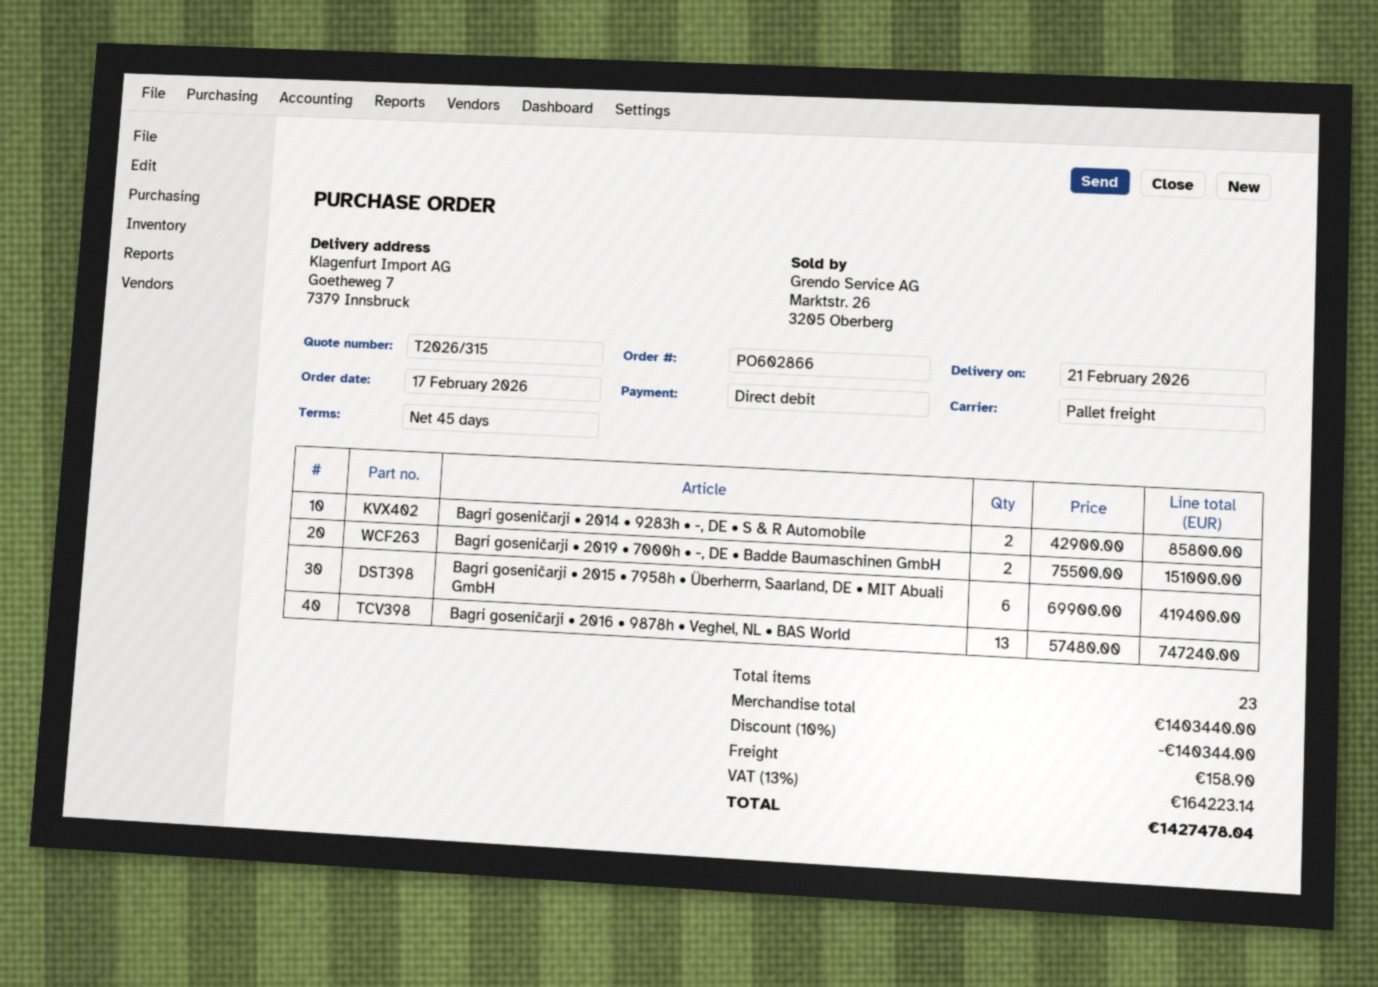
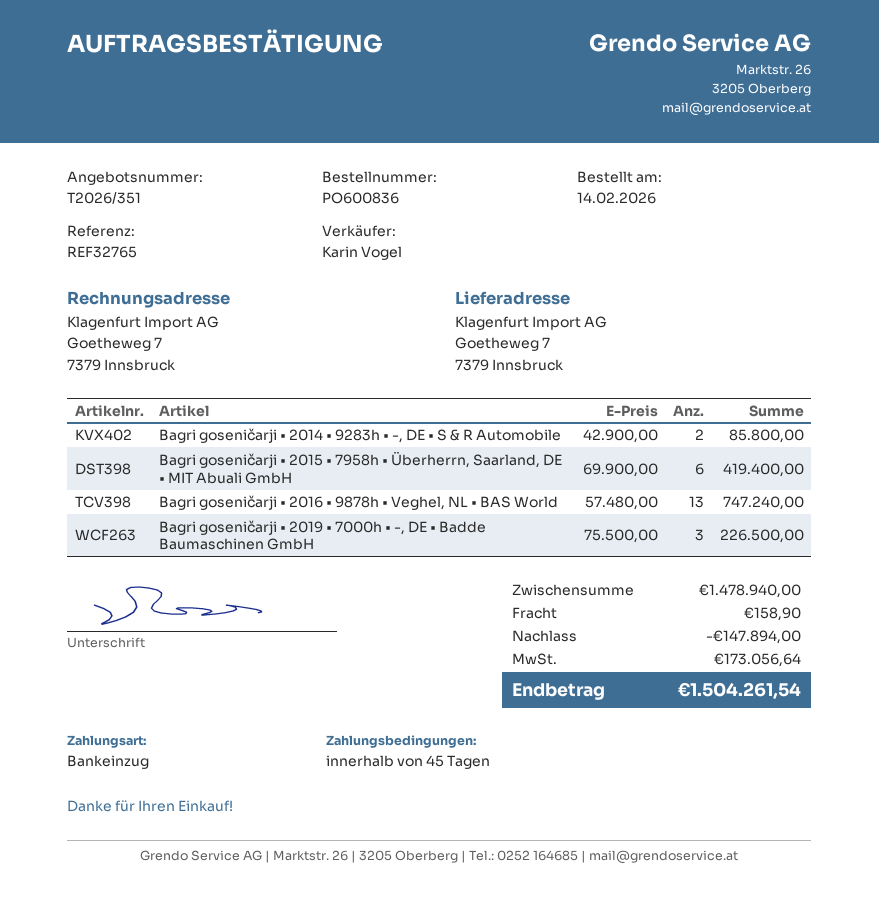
quote number: T2026/315 -> T2026/351
order number: PO602866 -> PO600836
order date: 2026-02-17 -> 2026-02-14
Bagri goseničarji • 2019 • 7000h • -, DE • Badde Baumaschinen GmbH: 2 x 75500.00 = 151000.00 -> 3 x 75500.00 = 226500.00
subtotal: 1403440.00 -> 1478940.00
discount: 140344.00 -> 147894.00
tax: 164223.14 -> 173056.64
total: 1427478.04 -> 1504261.54

